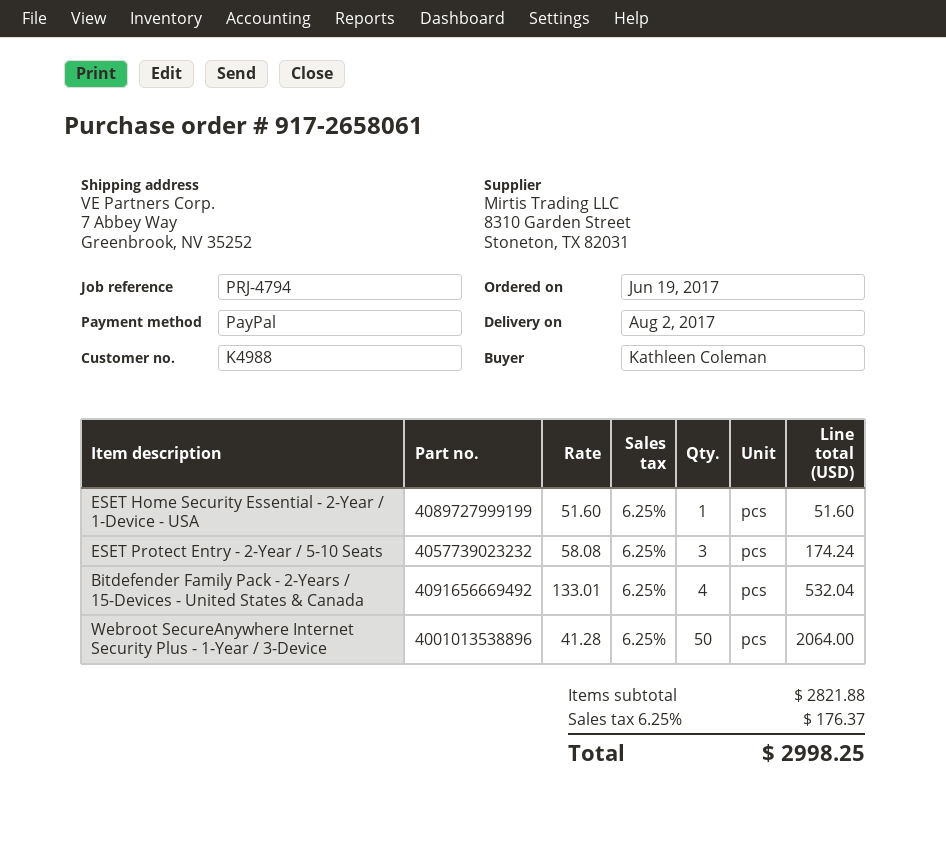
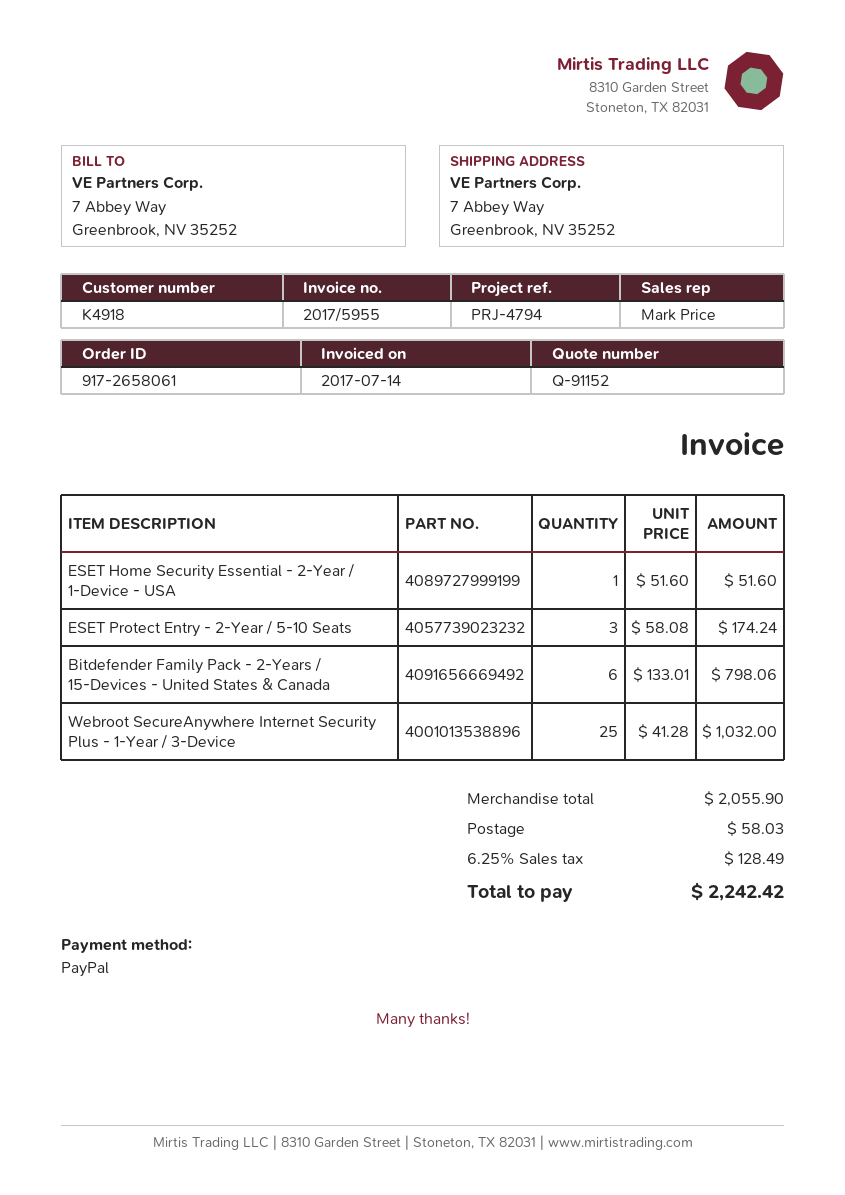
customer number: K4988 -> K4918
Bitdefender Family Pack - 2-Years / 15-Devices - United States & Canada: 4 x 133.01 = 532.04 -> 6 x 133.01 = 798.06
Webroot SecureAnywhere Internet Security Plus - 1-Year / 3-Device: 50 x 41.28 = 2064.00 -> 25 x 41.28 = 1032.00
subtotal: 2821.88 -> 2055.90
shipping: none -> 58.03
tax: 6.25% = 176.37 -> 6.25% = 128.49
total: 2998.25 -> 2242.42

